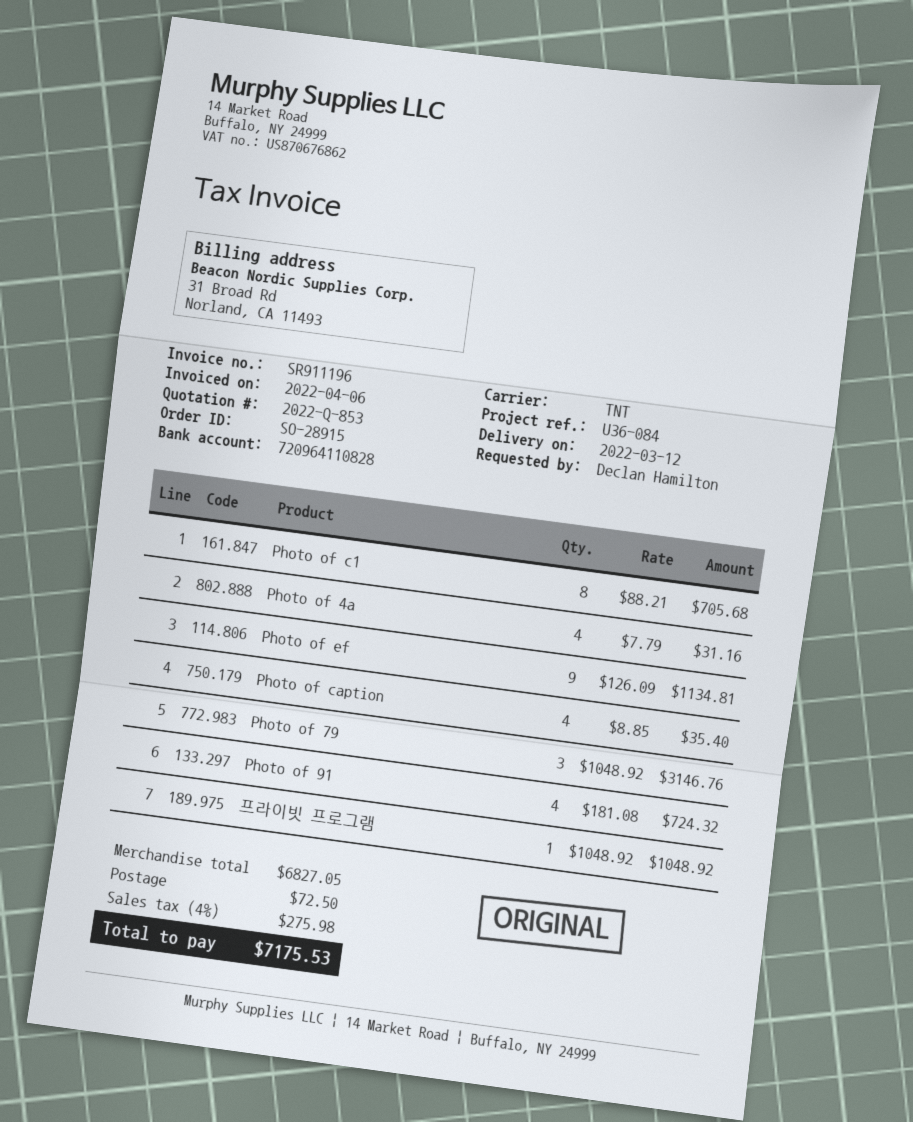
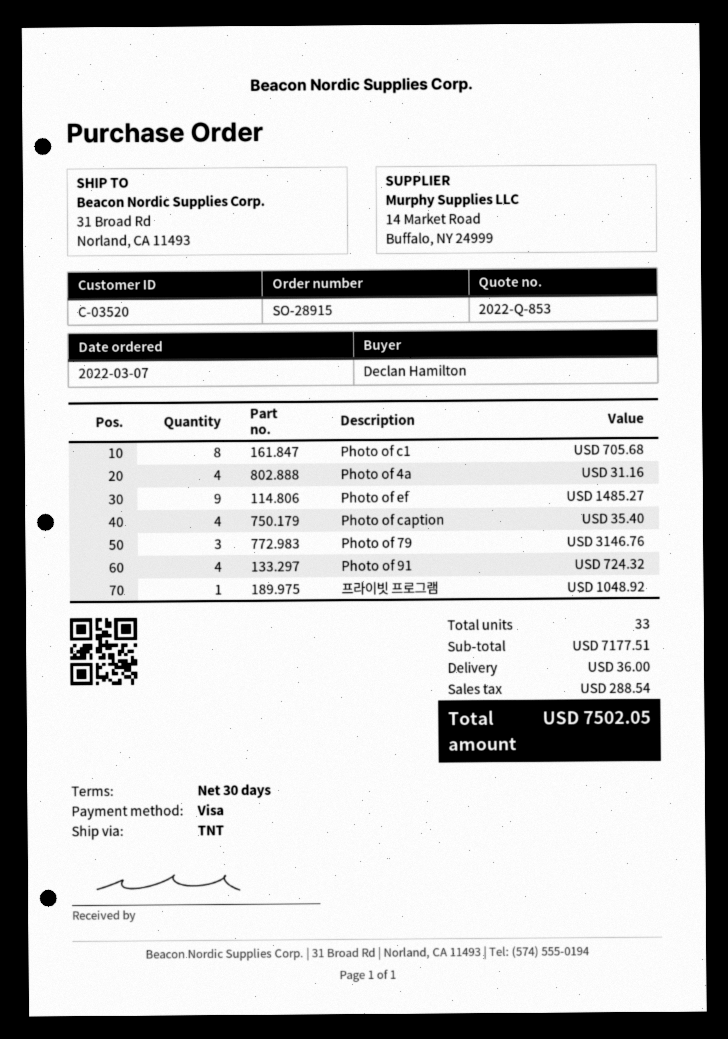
Photo of ef: 9 for 1134.81 -> 9 for 1485.27
subtotal: 6827.05 -> 7177.51
shipping: 72.50 -> 36.00
tax: 275.98 -> 288.54
total: 7175.53 -> 7502.05

